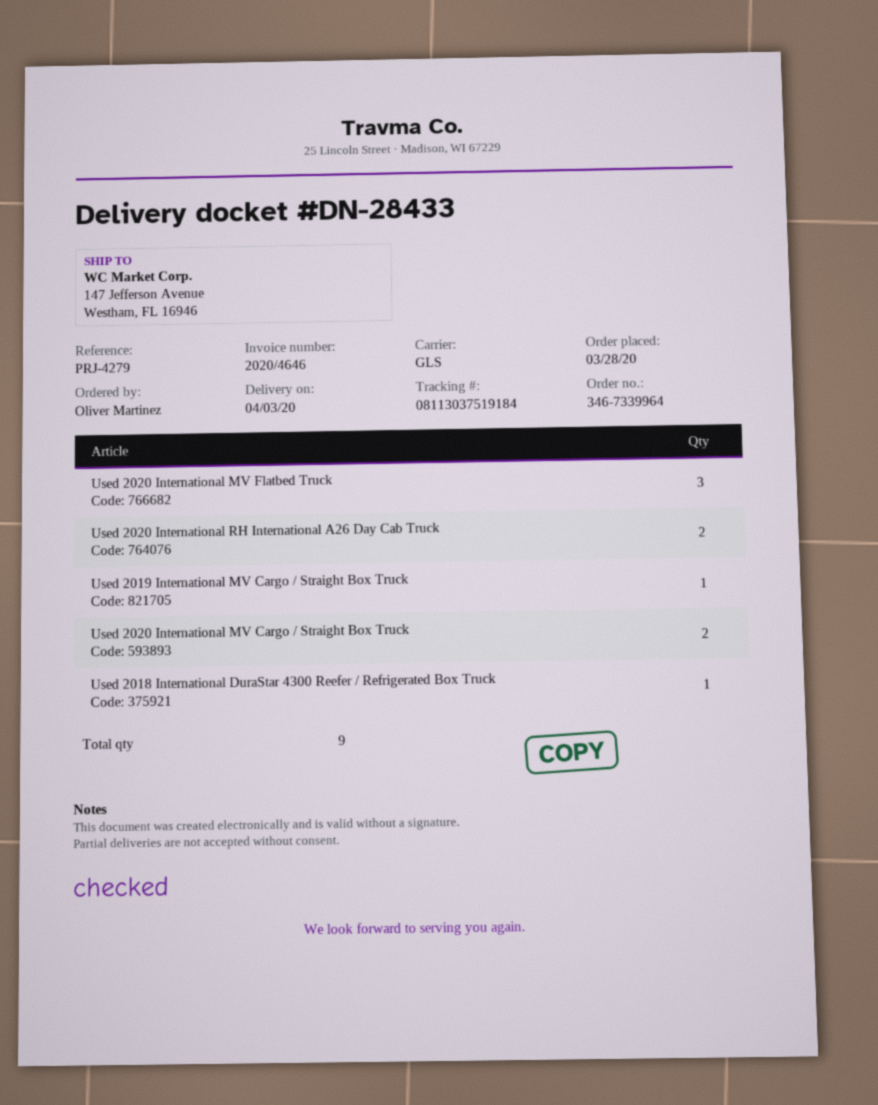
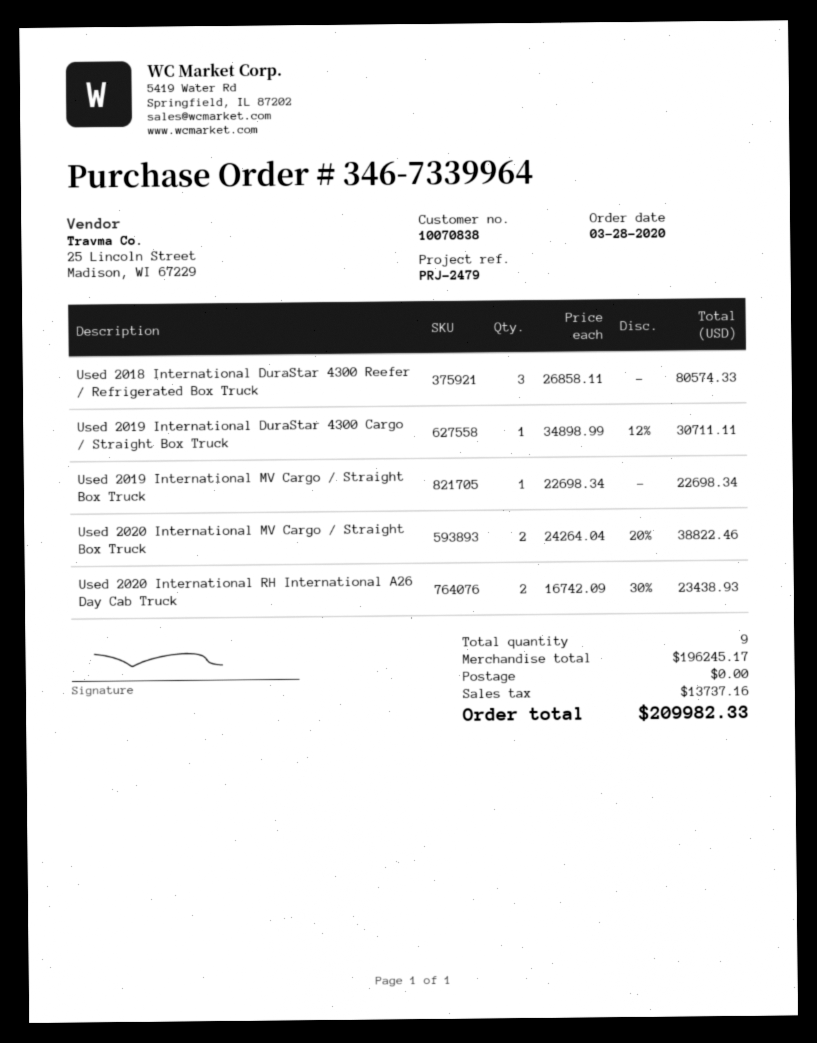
reference: PRJ-4279 -> PRJ-2479
Used 2020 International MV Flatbed Truck: 3 -> none
Used 2018 International DuraStar 4300 Reefer / Refrigerated Box Truck: 1 -> 3
Used 2019 International DuraStar 4300 Cargo / Straight Box Truck: none -> 1

